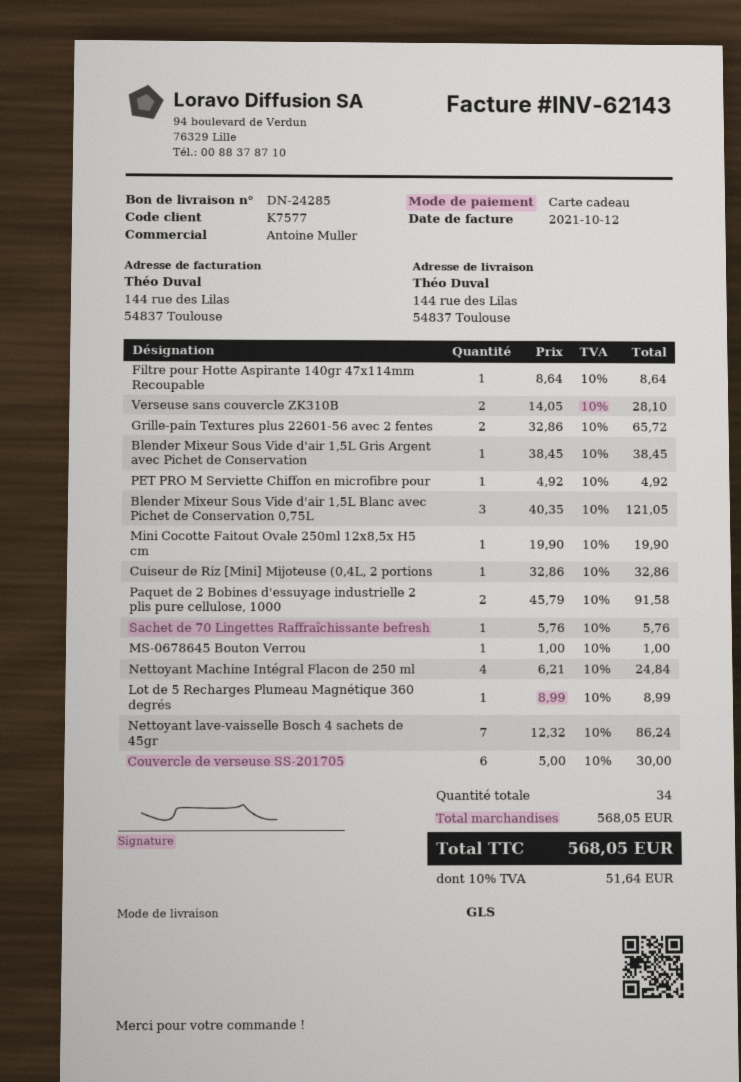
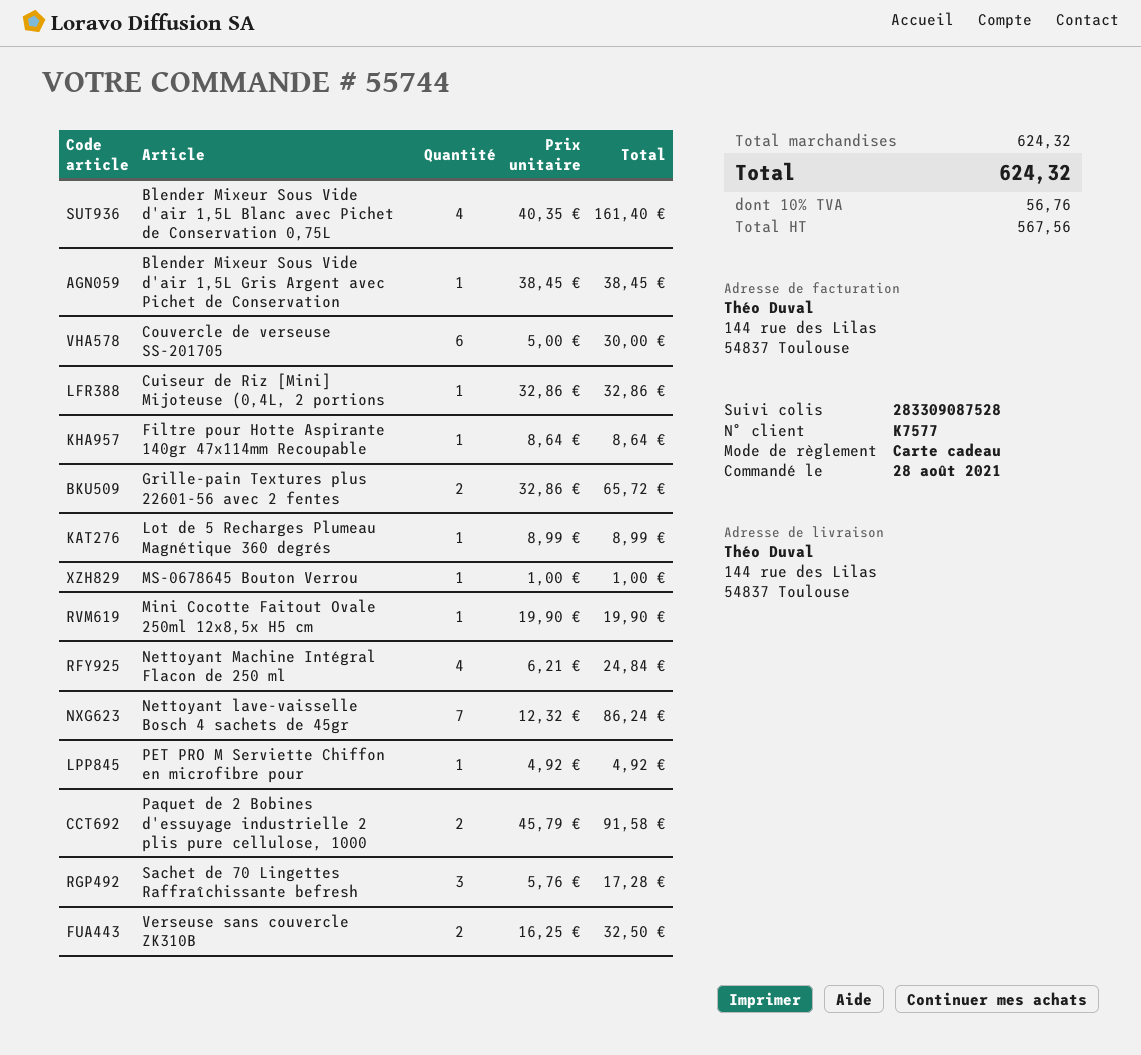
Verseuse sans couvercle ZK310B: 2 x 14.05 = 28.10 -> 2 x 16.25 = 32.50
Blender Mixeur Sous Vide d'air 1,5L Blanc avec Pichet de Conservation 0,75L: 3 x 40.35 = 121.05 -> 4 x 40.35 = 161.40
Sachet de 70 Lingettes Raffraîchissante befresh: 1 x 5.76 = 5.76 -> 3 x 5.76 = 17.28
subtotal: 568.05 -> 624.32
tax: 10% = 51.64 -> 10% = 56.76
total: 568.05 -> 624.32

